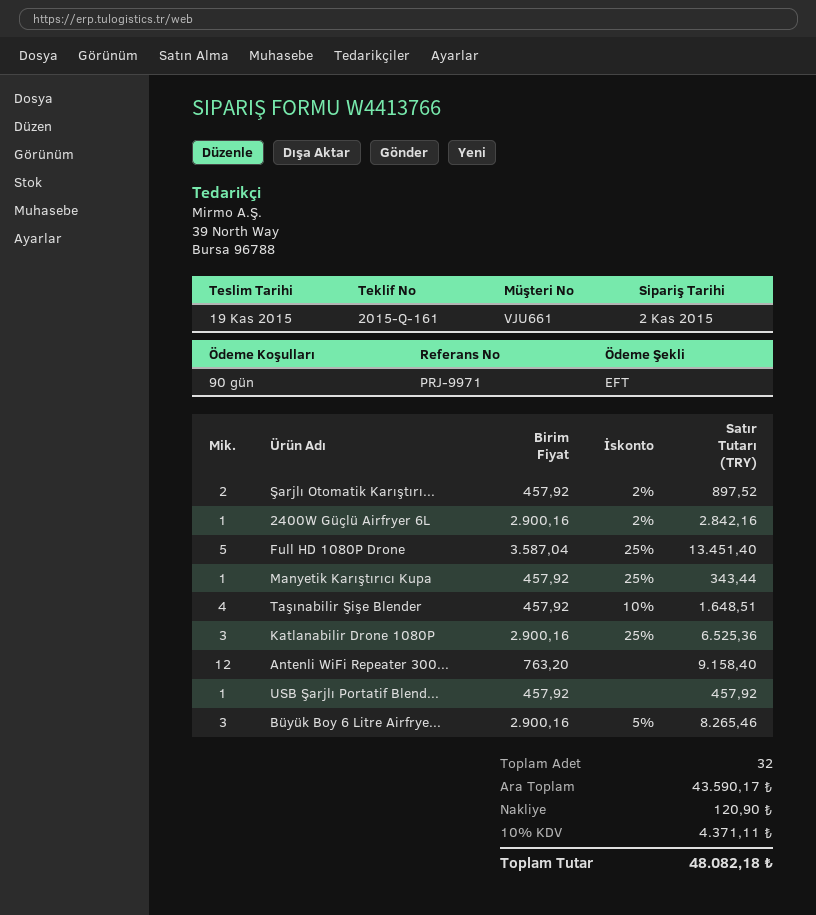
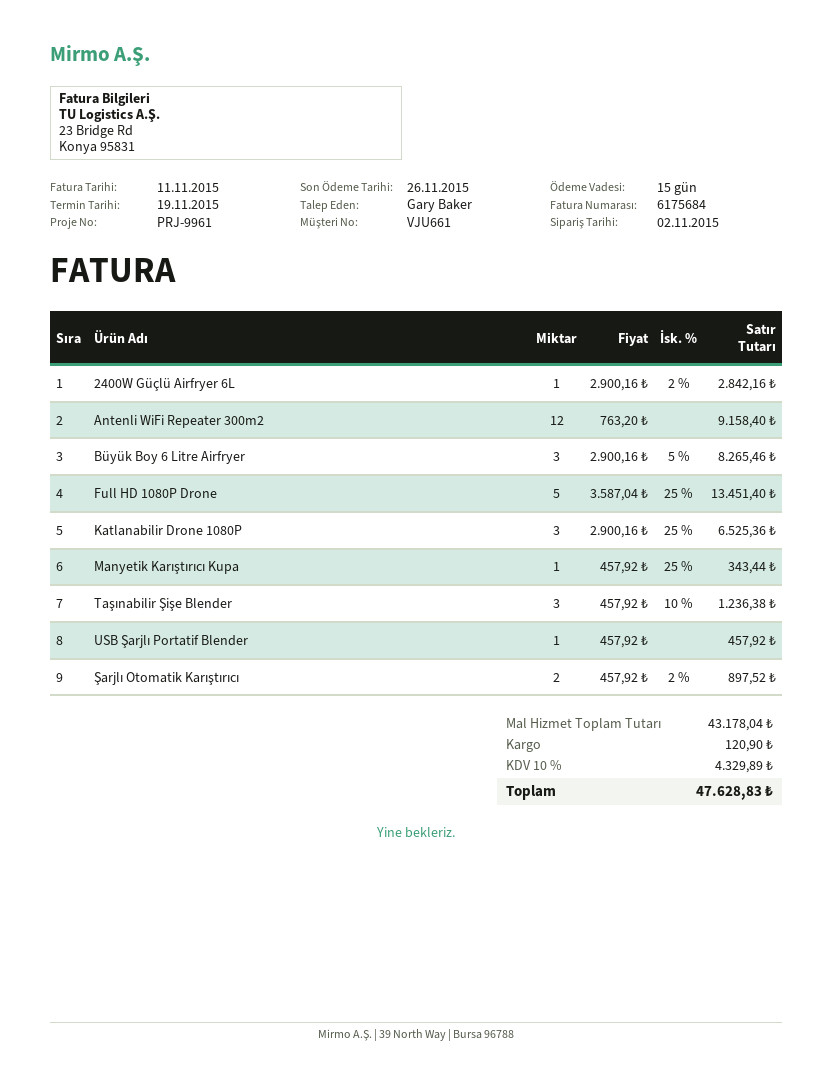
payment terms: 90 days -> 15 days
reference: PRJ-9971 -> PRJ-9961
Taşınabilir Şişe Blender: 4 x 457.92 - 10% = 1648.51 -> 3 x 457.92 - 10% = 1236.38
subtotal: 43590.17 -> 43178.04
tax: 10% = 4371.11 -> 10% = 4329.89
total: 48082.18 -> 47628.83

